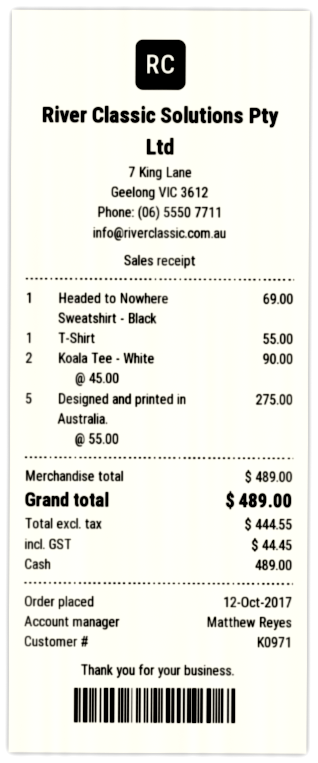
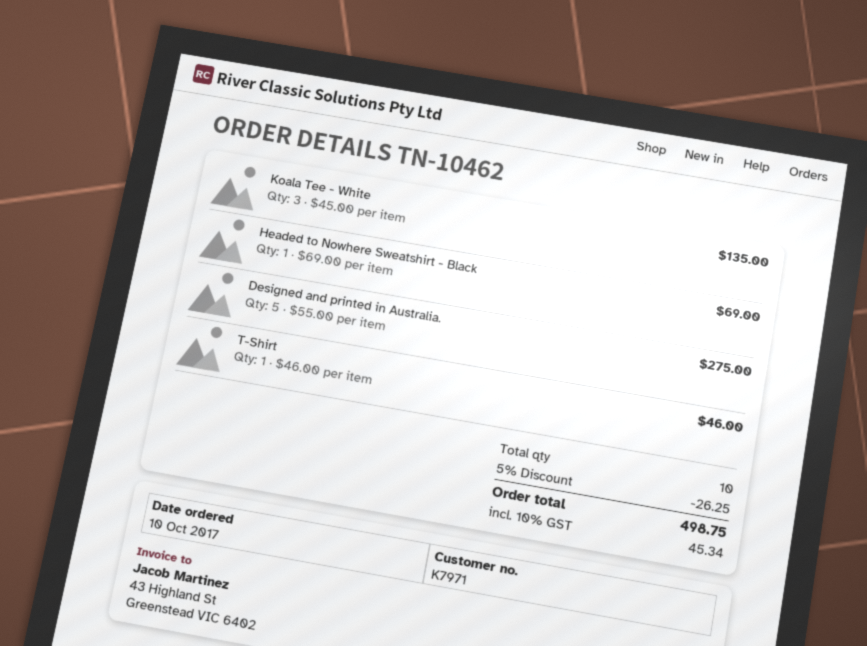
order date: 2017-10-12 -> 2017-10-10
customer number: K0971 -> K7971
T-Shirt: 1 x 55.00 = 55.00 -> 1 x 46.00 = 46.00
Koala Tee - White: 2 x 45.00 = 90.00 -> 3 x 45.00 = 135.00
discount: none -> 5% = 26.25
tax: 44.45 -> 45.34
total: 489.00 -> 498.75

